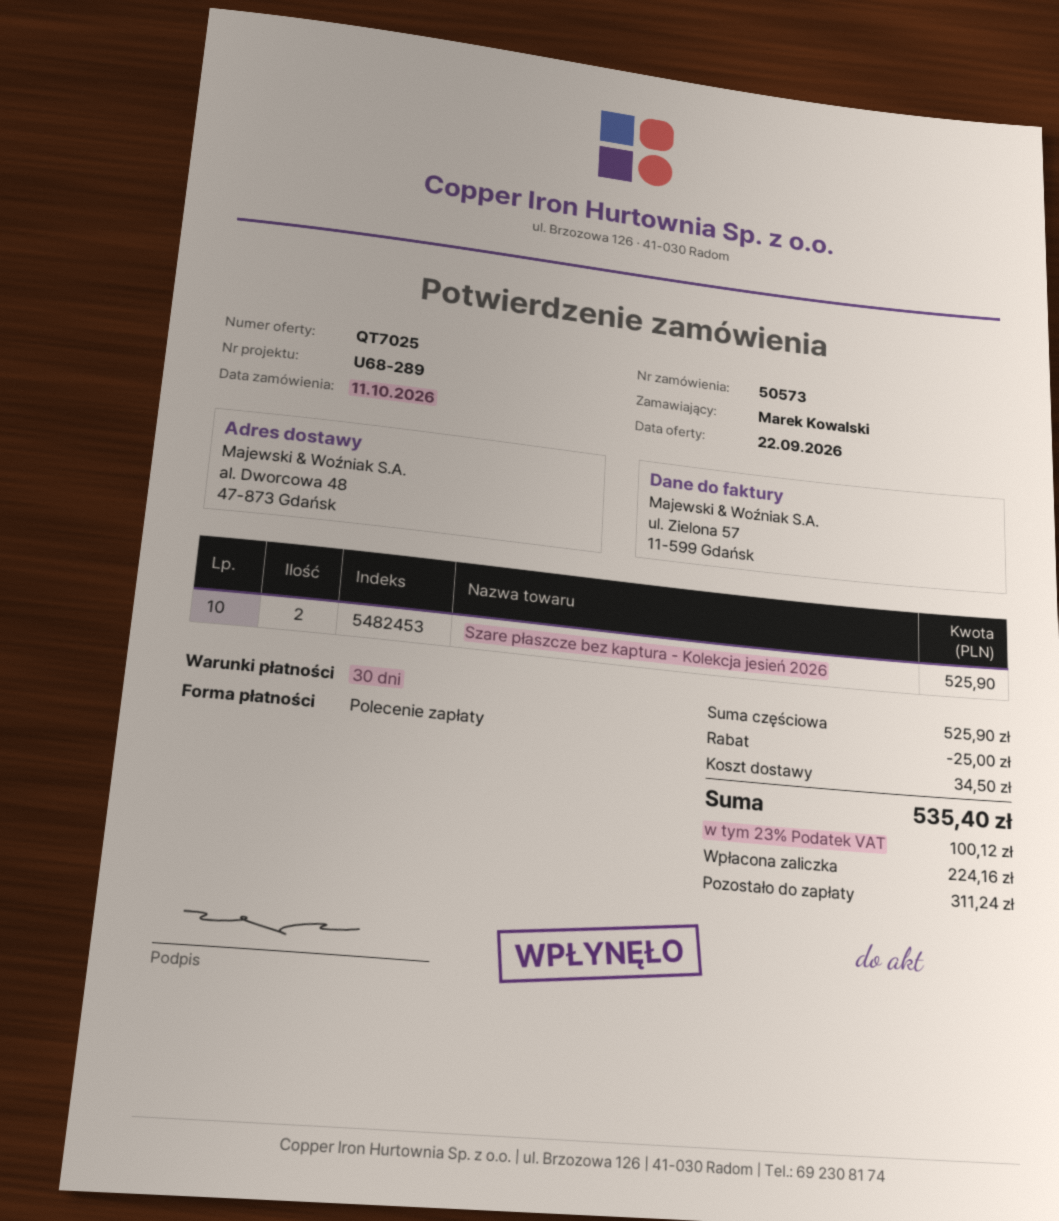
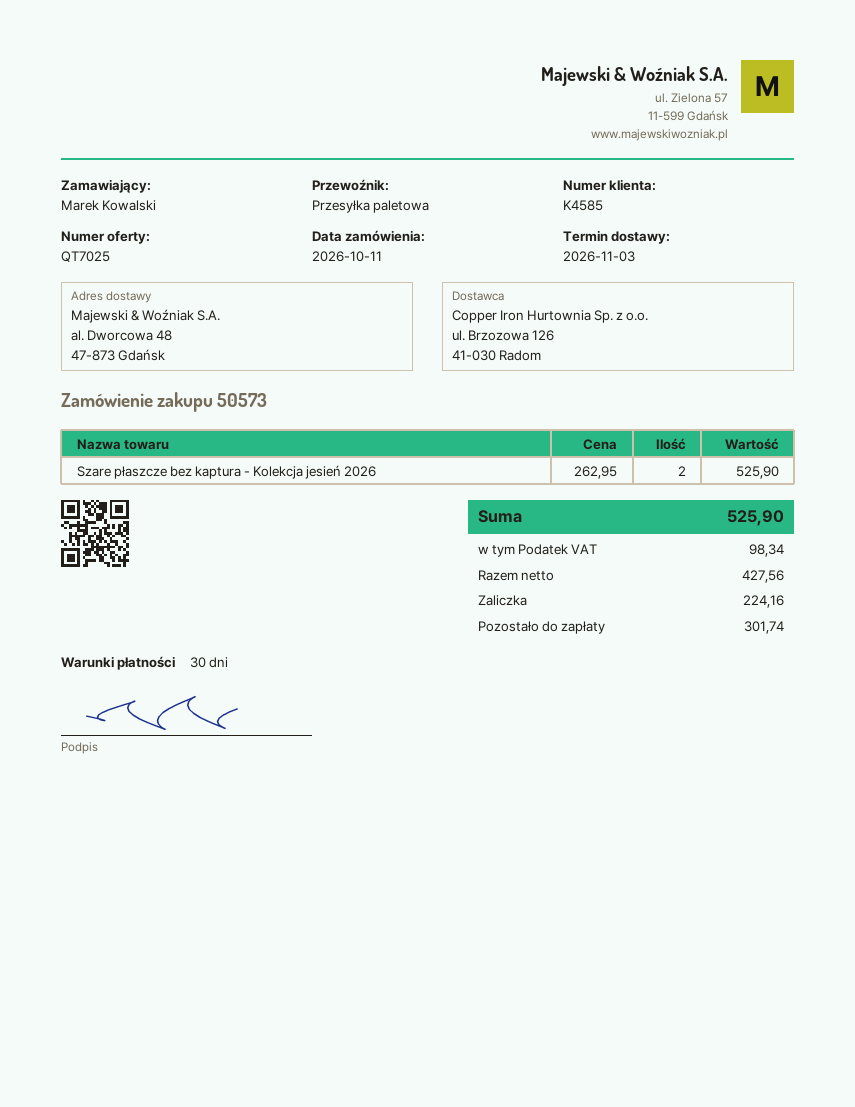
discount: 25.00 -> none
shipping: 34.50 -> none
tax: 100.12 -> 98.34
total: 535.40 -> 525.90
balance: 311.24 -> 301.74

